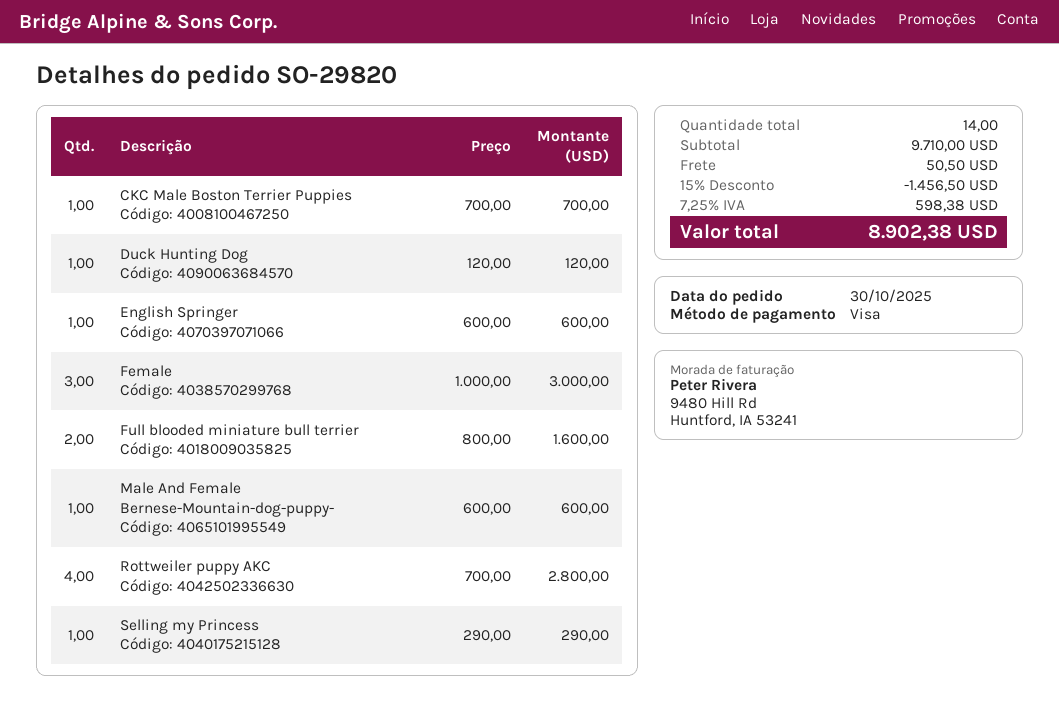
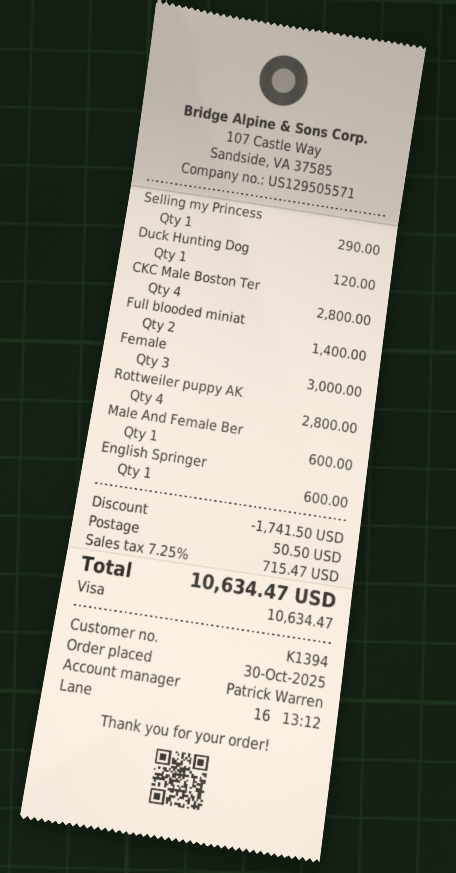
CKC Male Boston Terrier Puppies: 1 for 700.00 -> 4 for 2800.00
Full blooded miniature bull terrier: 2 for 1600.00 -> 2 for 1400.00
discount: 1456.50 -> 1741.50
tax: 7.25% = 598.38 -> 7.25% = 715.47
total: 8902.38 -> 10634.47

